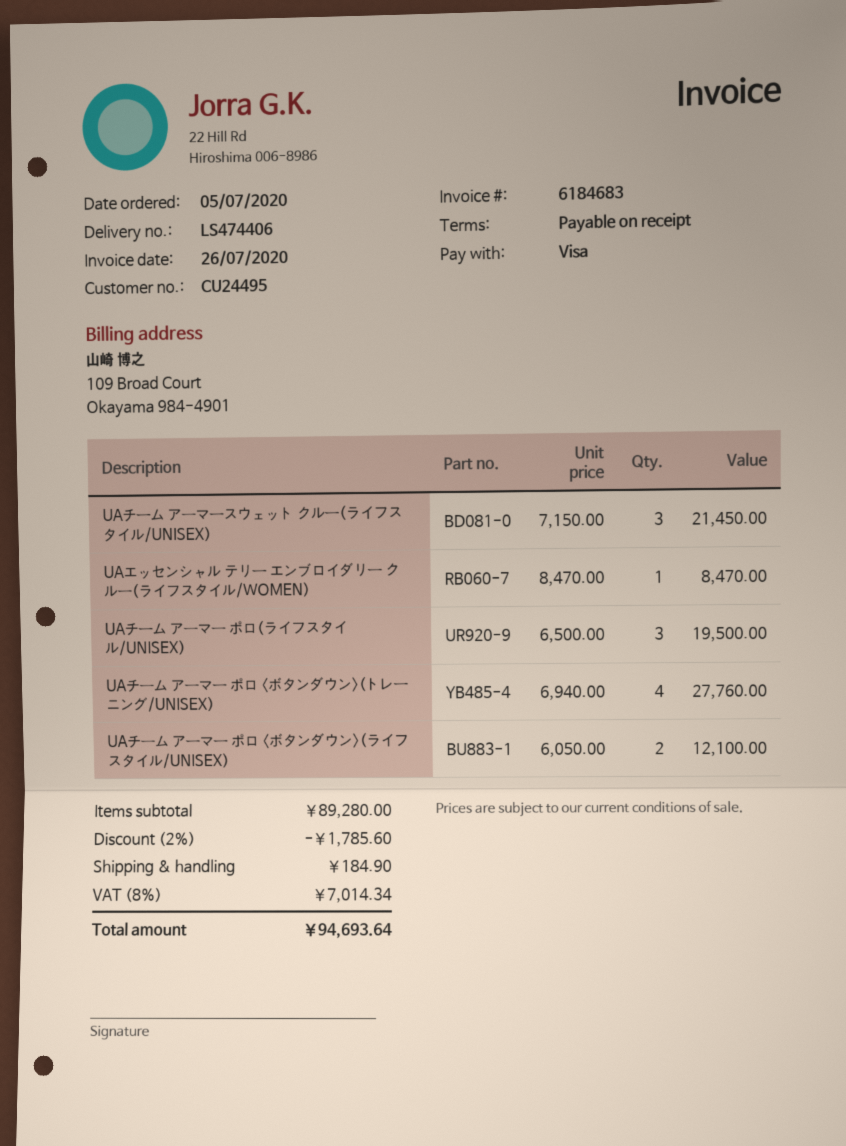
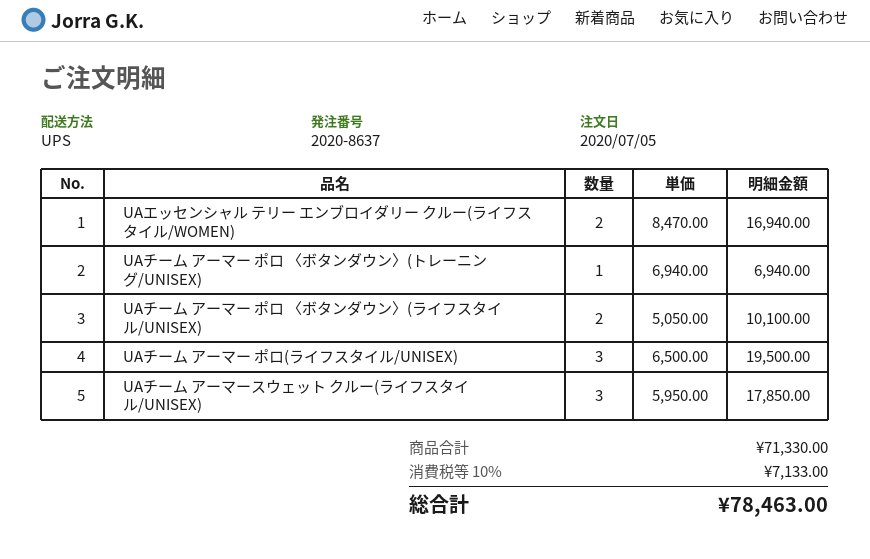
UAチーム アーマースウェット クルー(ライフスタイル/UNISEX): 3 x 7150.00 = 21450.00 -> 3 x 5950.00 = 17850.00
UAエッセンシャル テリー エンブロイダリー クルー(ライフスタイル/WOMEN): 1 x 8470.00 = 8470.00 -> 2 x 8470.00 = 16940.00
UAチーム アーマー ポロ 〈ボタンダウン〉(トレーニング/UNISEX): 4 x 6940.00 = 27760.00 -> 1 x 6940.00 = 6940.00
UAチーム アーマー ポロ 〈ボタンダウン〉(ライフスタイル/UNISEX): 2 x 6050.00 = 12100.00 -> 2 x 5050.00 = 10100.00
subtotal: 89280.00 -> 71330.00
discount: 2% = 1785.60 -> none
shipping: 184.90 -> none
tax: 8% = 7014.34 -> 10% = 7133.00
total: 94693.64 -> 78463.00

